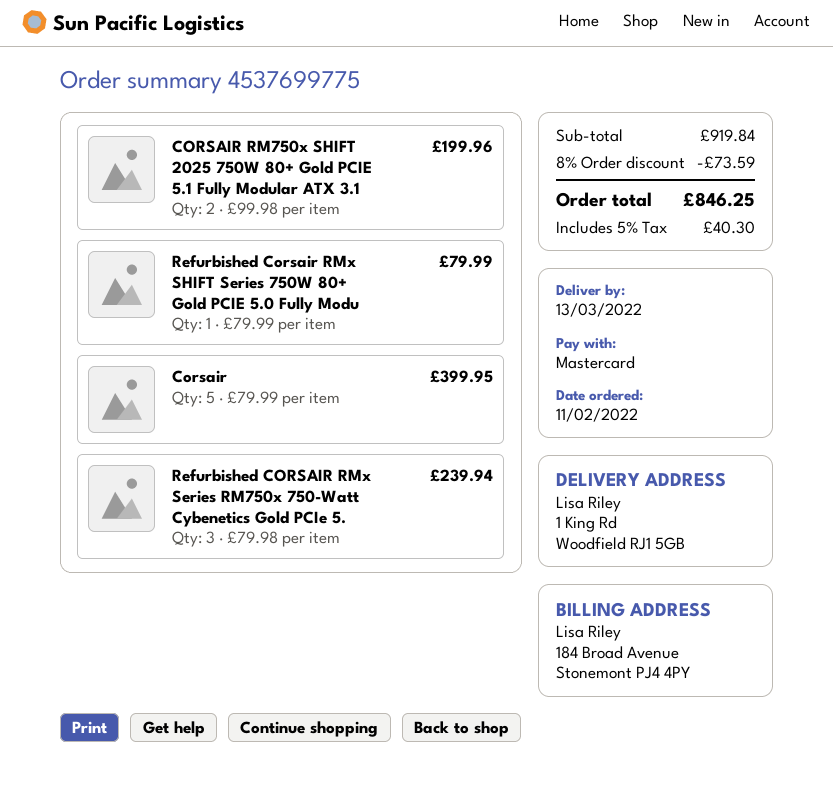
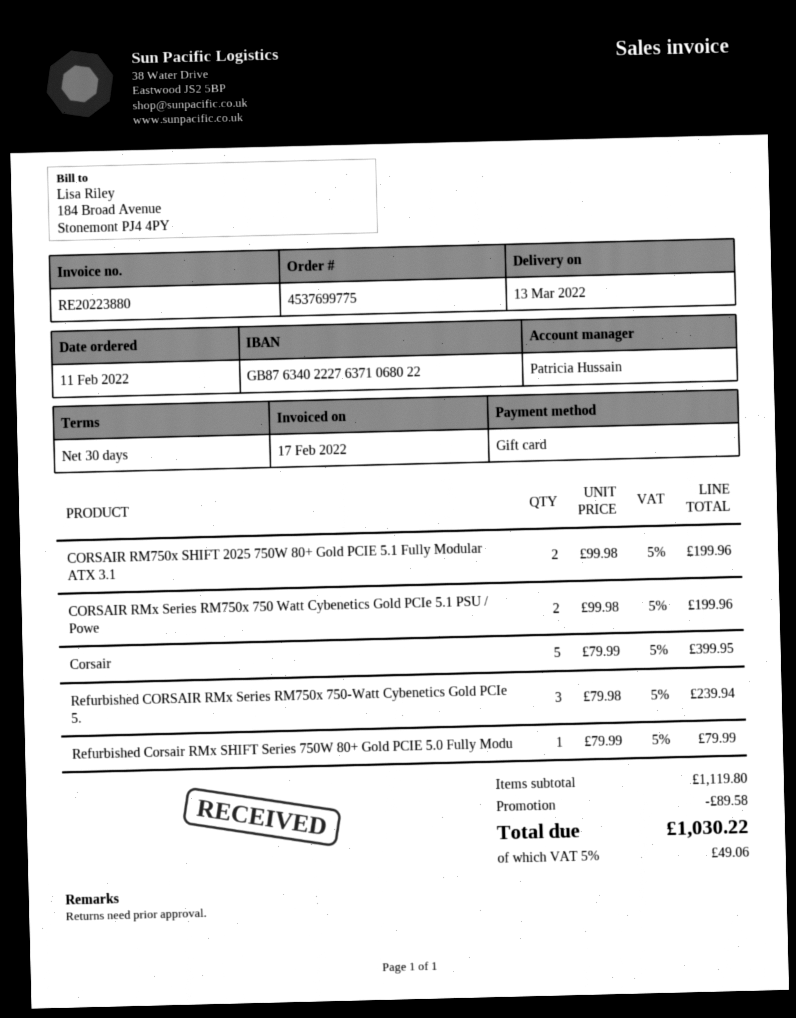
payment method: Mastercard -> gift card
CORSAIR RMx Series RM750x 750 Watt Cybenetics Gold PCIe 5.1 PSU / Powe: none -> 2 x 99.98 = 199.96
subtotal: 919.84 -> 1119.80
discount: 73.59 -> 89.58
tax: 5% = 40.30 -> 5% = 49.06
total: 846.25 -> 1030.22

